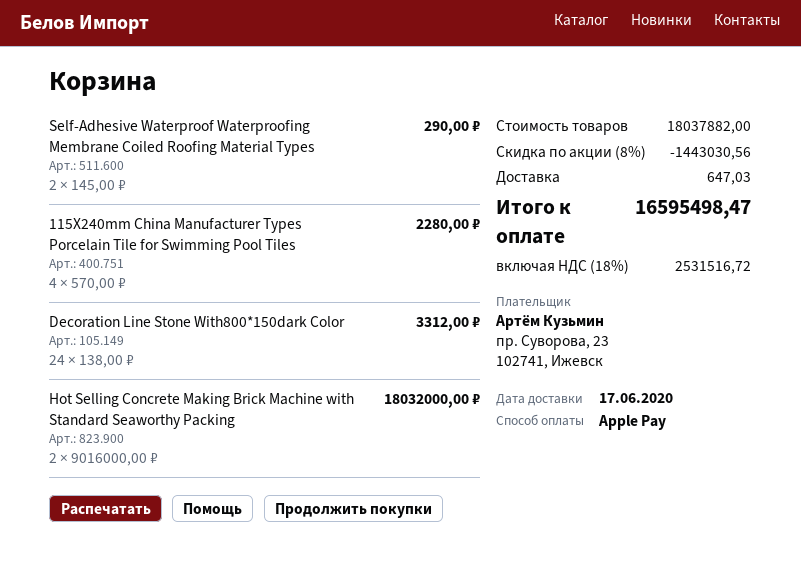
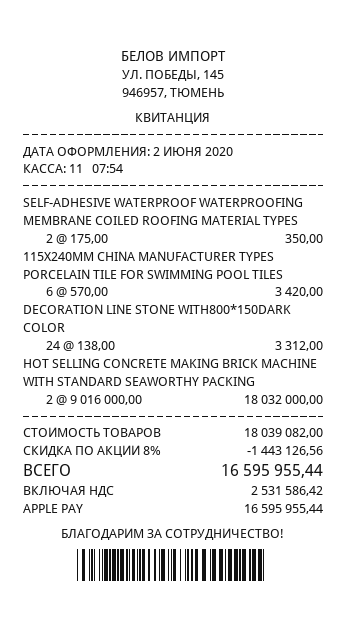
Self-Adhesive Waterproof Waterproofing Membrane Coiled Roofing Material Types: 2 x 145.00 = 290.00 -> 2 x 175.00 = 350.00
115X240mm China Manufacturer Types Porcelain Tile for Swimming Pool Tiles: 4 x 570.00 = 2280.00 -> 6 x 570.00 = 3420.00
subtotal: 18037882.00 -> 18039082.00
discount: 8% = 1443030.56 -> 8% = 1443126.56
shipping: 647.03 -> none
tax: 2531516.72 -> 2531586.42
total: 16595498.47 -> 16595955.44

